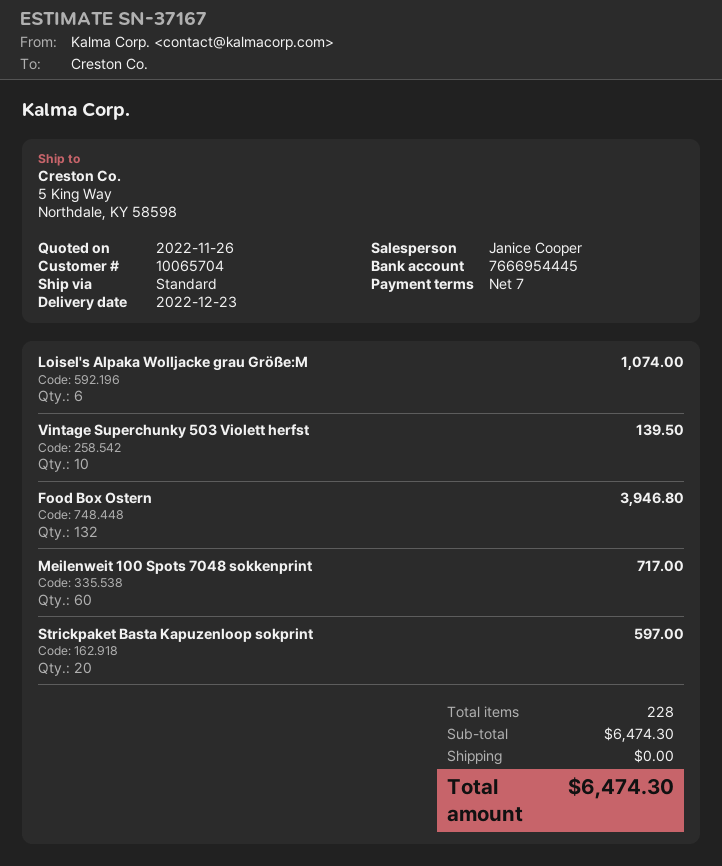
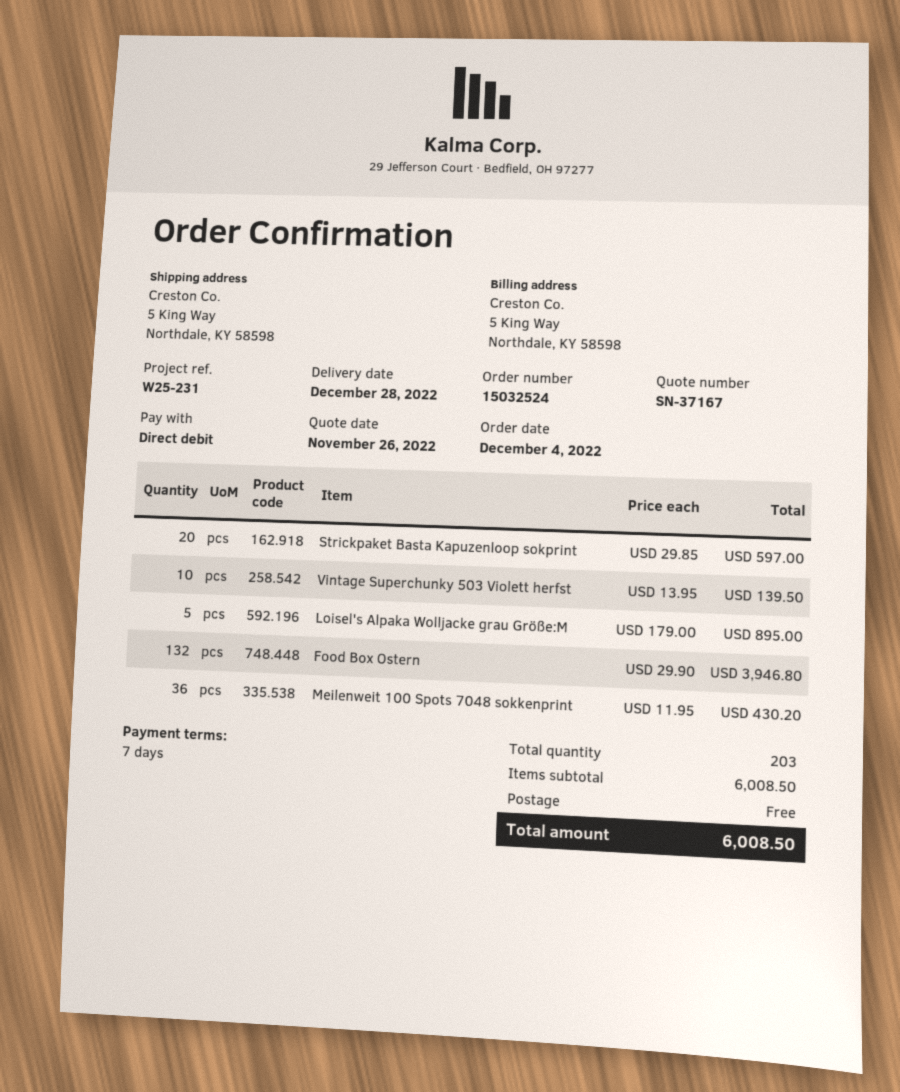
delivery date: 2022-12-23 -> 2022-12-28
Loisel's Alpaka Wolljacke grau Größe:M: 6 for 1074.00 -> 5 for 895.00
Meilenweit 100 Spots 7048 sokkenprint: 60 for 717.00 -> 36 for 430.20
total quantity: 228 -> 203
subtotal: 6474.30 -> 6008.50
total: 6474.30 -> 6008.50

